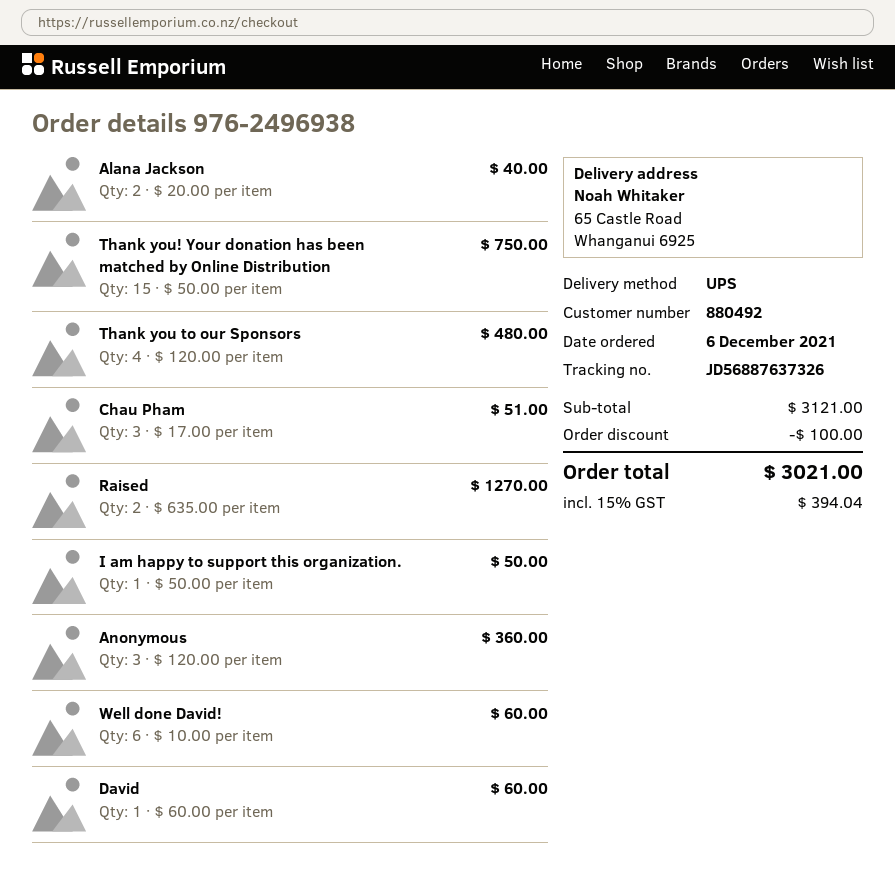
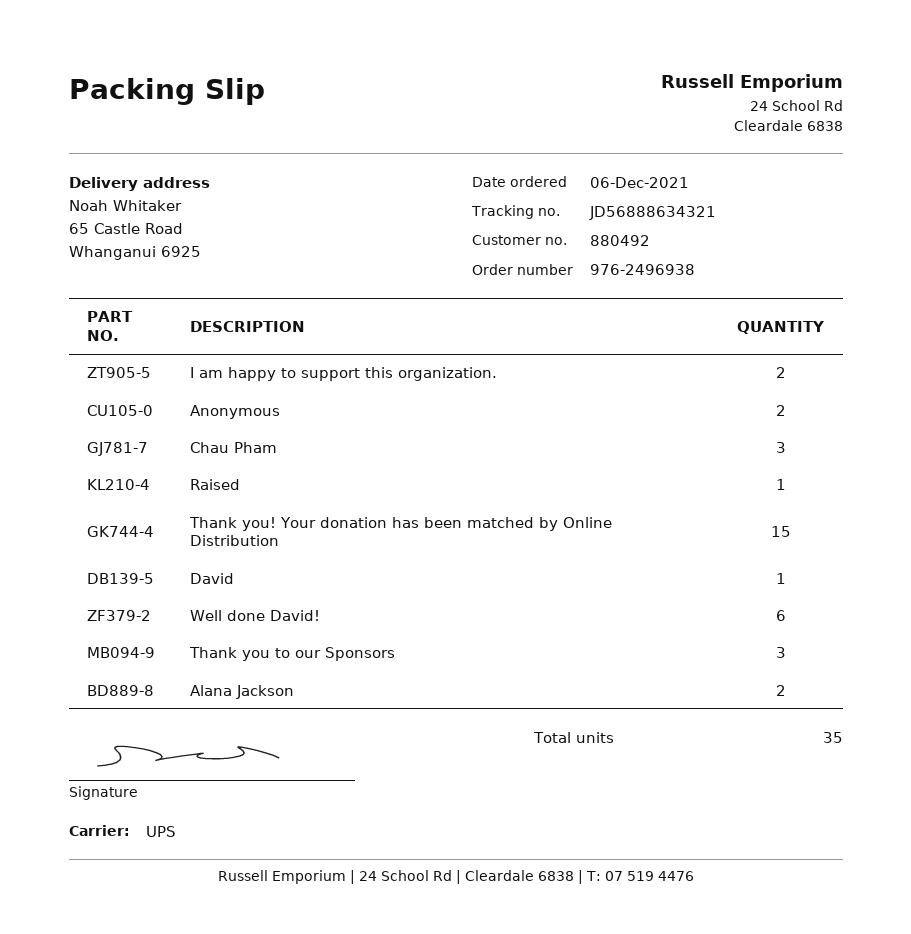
tracking number: JD56887637326 -> JD56888634321
Thank you to our Sponsors: 4 -> 3
Raised: 2 -> 1
I am happy to support this organization.: 1 -> 2
Anonymous: 3 -> 2

